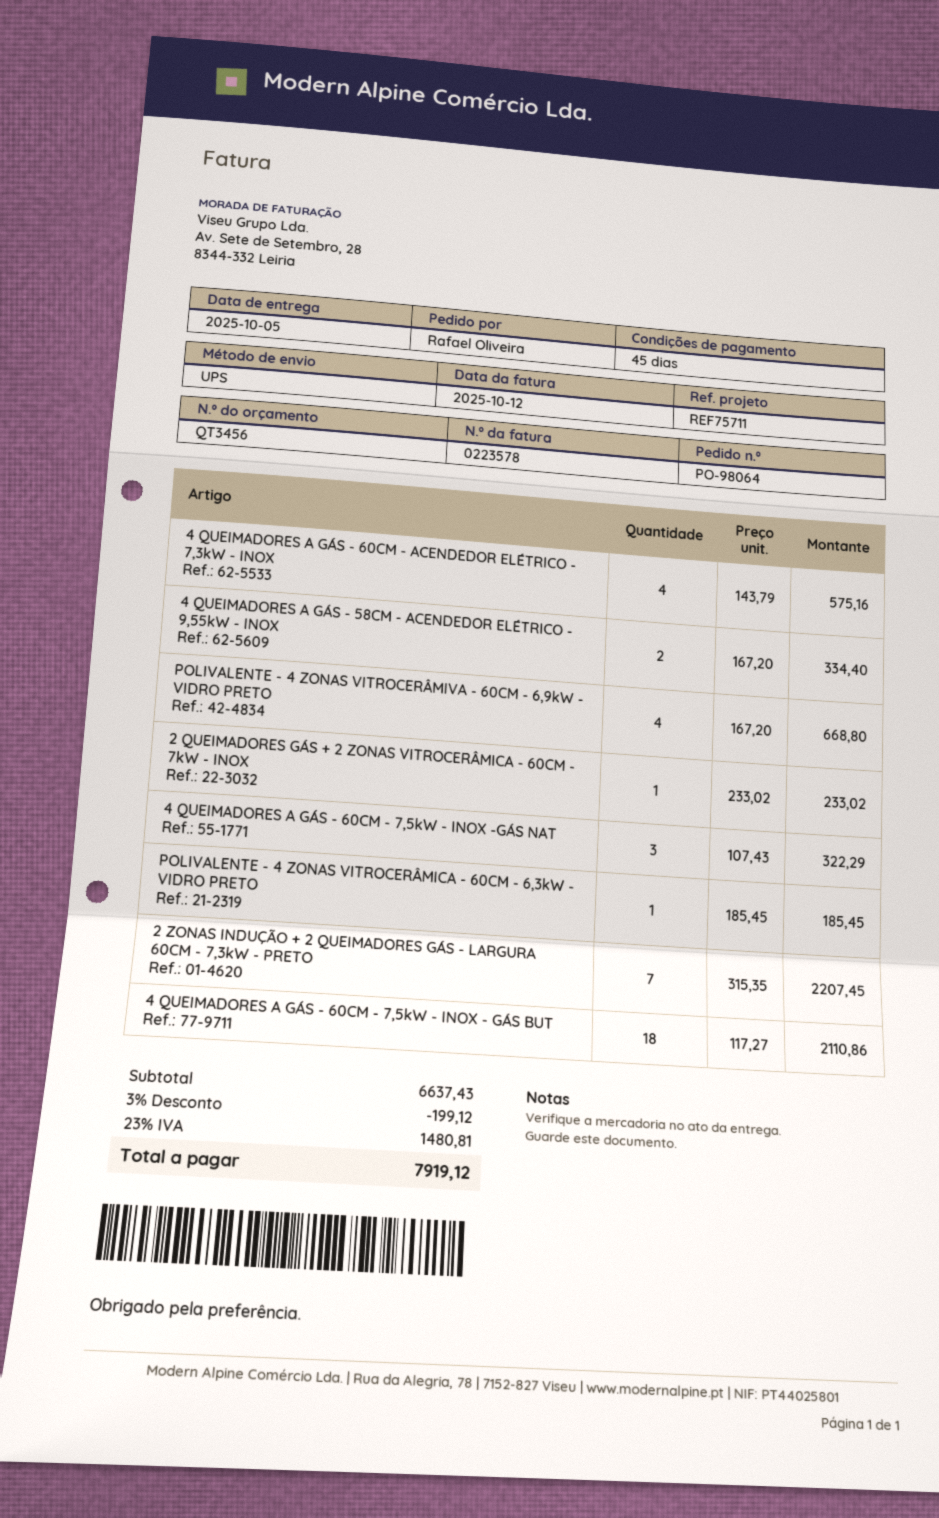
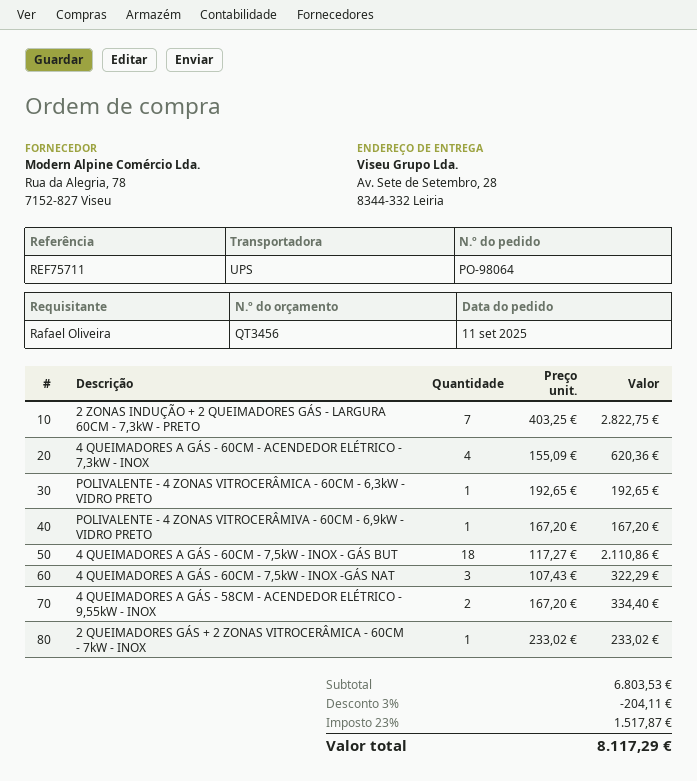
4 QUEIMADORES A GÁS - 60CM - ACENDEDOR ELÉTRICO - 7,3kW - INOX: 4 x 143.79 = 575.16 -> 4 x 155.09 = 620.36
POLIVALENTE - 4 ZONAS VITROCERÂMIVA - 60CM - 6,9kW - VIDRO PRETO: 4 x 167.20 = 668.80 -> 1 x 167.20 = 167.20
POLIVALENTE - 4 ZONAS VITROCERÂMICA - 60CM - 6,3kW - VIDRO PRETO: 1 x 185.45 = 185.45 -> 1 x 192.65 = 192.65
2 ZONAS INDUÇÃO + 2 QUEIMADORES GÁS - LARGURA 60CM - 7,3kW - PRETO: 7 x 315.35 = 2207.45 -> 7 x 403.25 = 2822.75
subtotal: 6637.43 -> 6803.53
discount: 3% = 199.12 -> 3% = 204.11
tax: 23% = 1480.81 -> 23% = 1517.87
total: 7919.12 -> 8117.29

